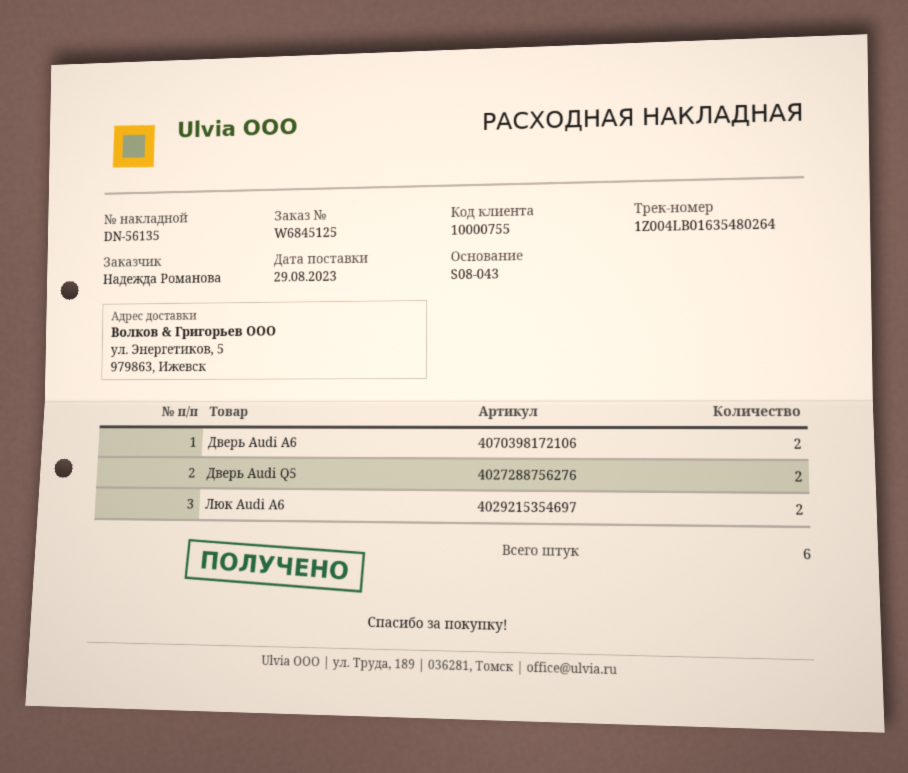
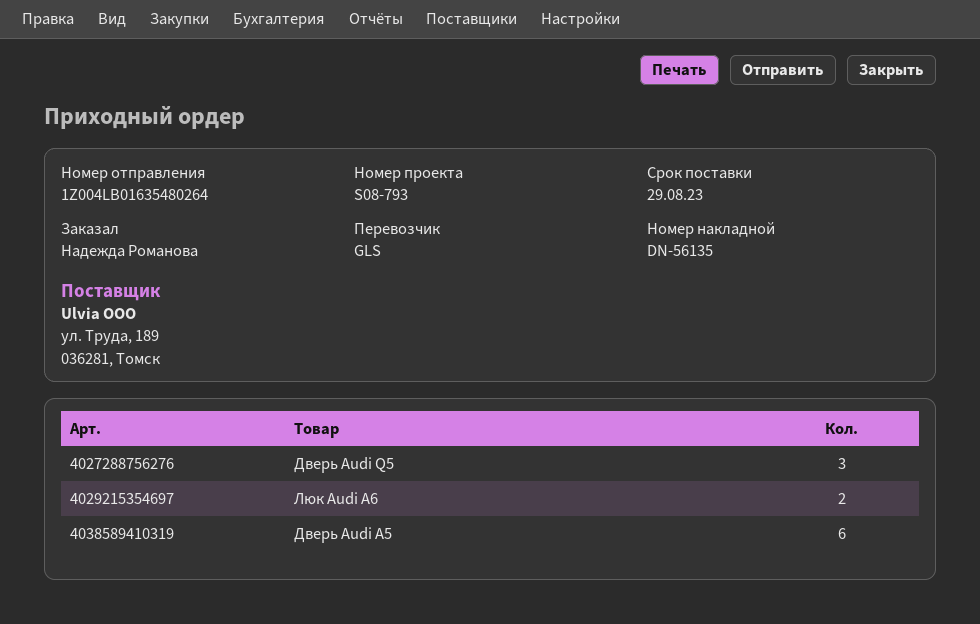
reference: S08-043 -> S08-793
Дверь Audi A6: 2 -> none
Дверь Audi Q5: 2 -> 3
Дверь Audi A5: none -> 6

